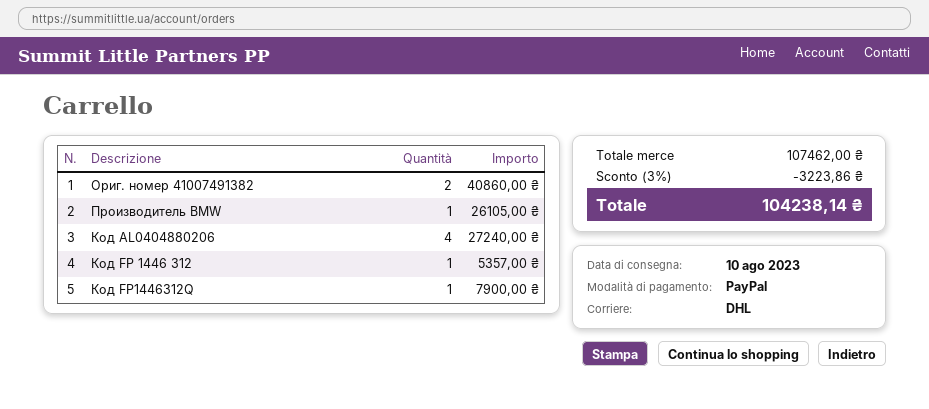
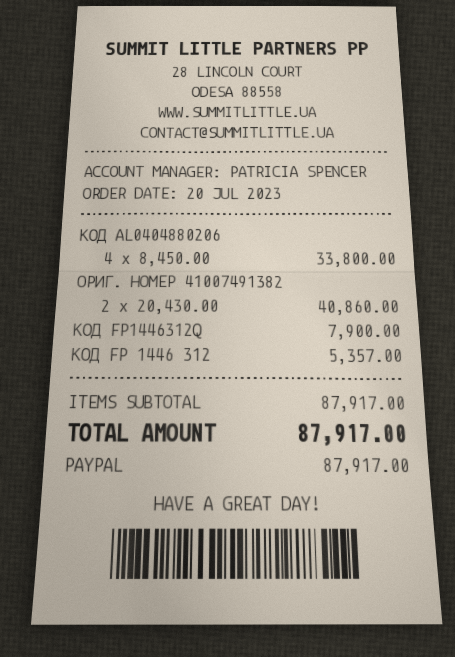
Производитель BMW: 1 for 26105.00 -> none
Код AL0404880206: 4 for 27240.00 -> 4 for 33800.00
subtotal: 107462.00 -> 87917.00
discount: 3% = 3223.86 -> none
total: 104238.14 -> 87917.00

